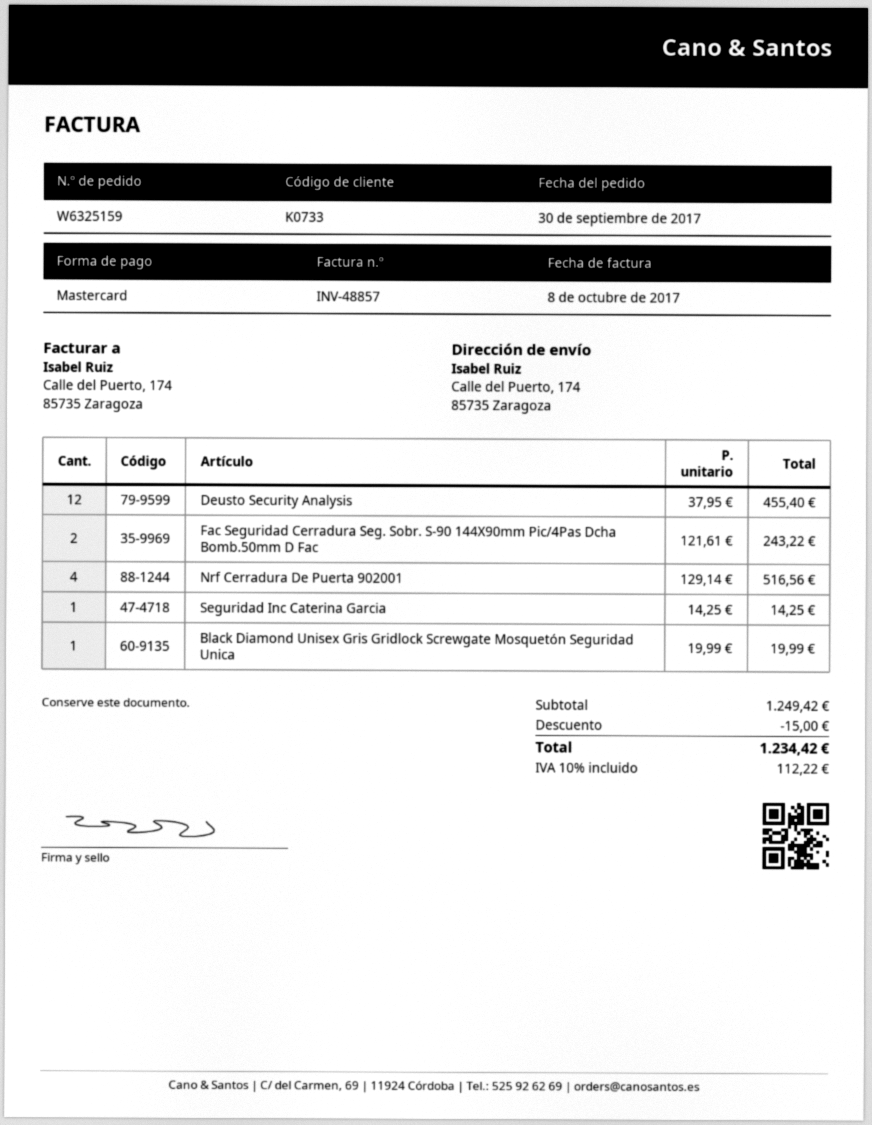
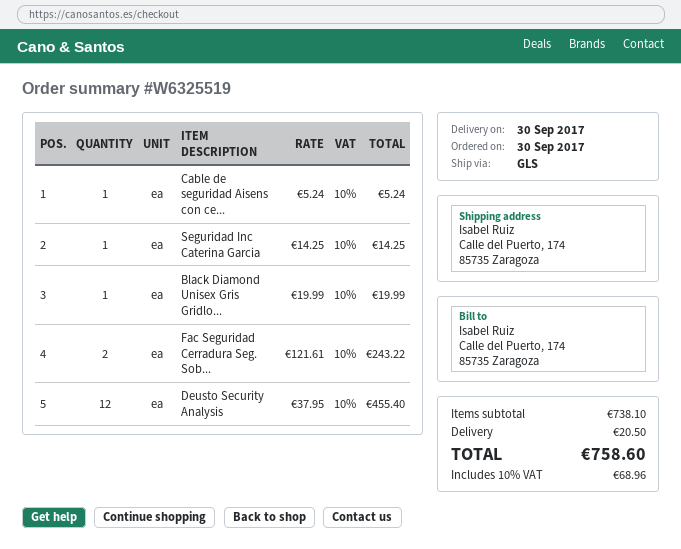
order number: W6325159 -> W6325519
Nrf Cerradura De Puerta 902001: 4 x 129.14 = 516.56 -> none
Cable de seguridad Aisens con ce...: none -> 1 x 5.24 = 5.24
subtotal: 1249.42 -> 738.10
discount: 15.00 -> none
shipping: none -> 20.50
tax: 10% = 112.22 -> 10% = 68.96
total: 1234.42 -> 758.60

